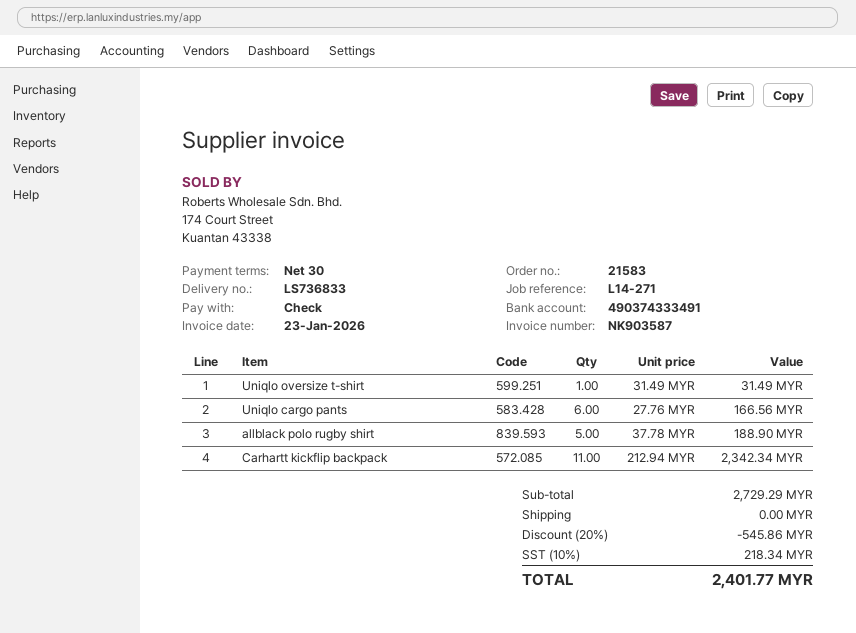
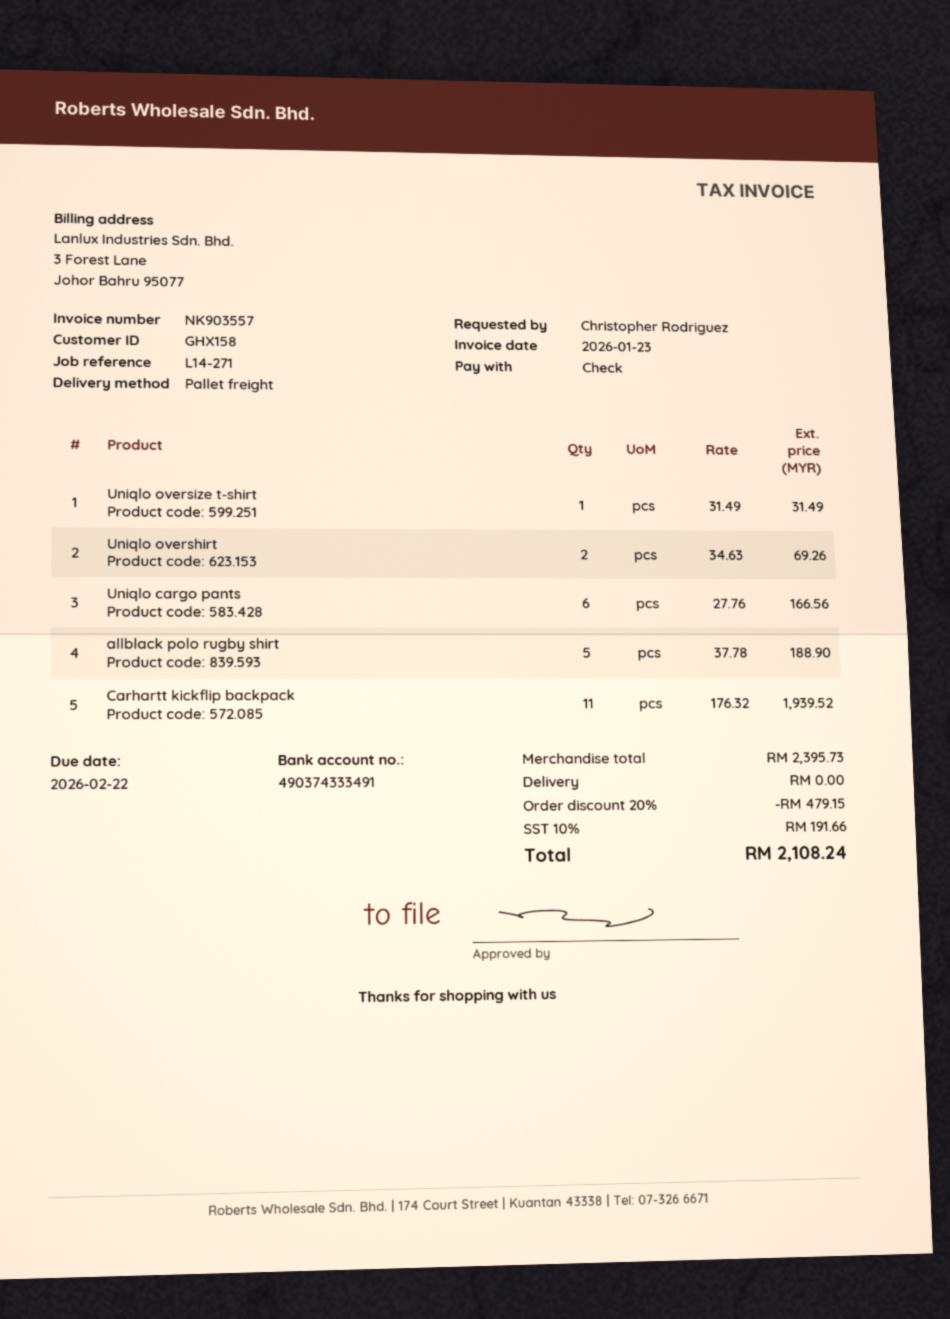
invoice number: NK903587 -> NK903557
Carhartt kickflip backpack: 11 x 212.94 = 2342.34 -> 11 x 176.32 = 1939.52
Uniqlo overshirt: none -> 2 x 34.63 = 69.26
subtotal: 2729.29 -> 2395.73
discount: 20% = 545.86 -> 20% = 479.15
tax: 10% = 218.34 -> 10% = 191.66
total: 2401.77 -> 2108.24

